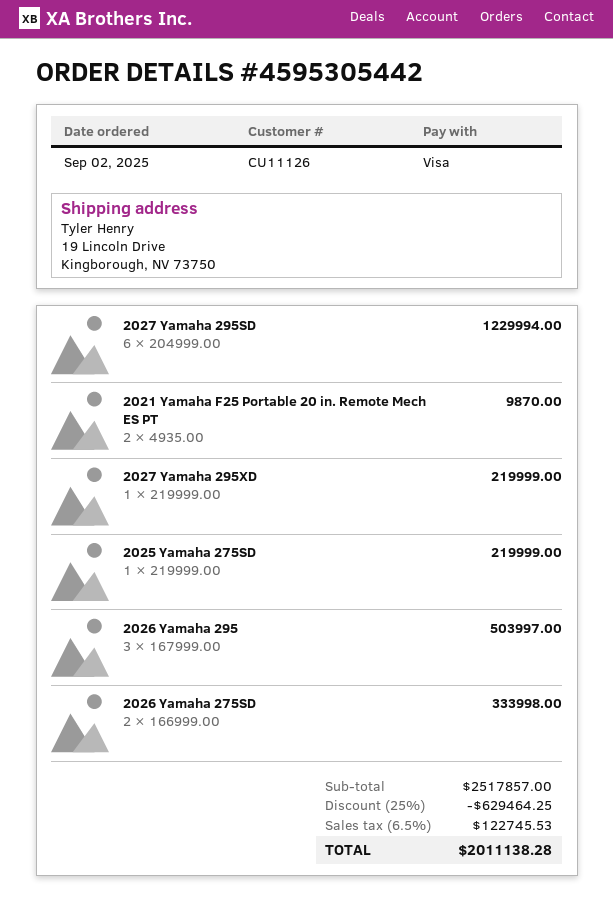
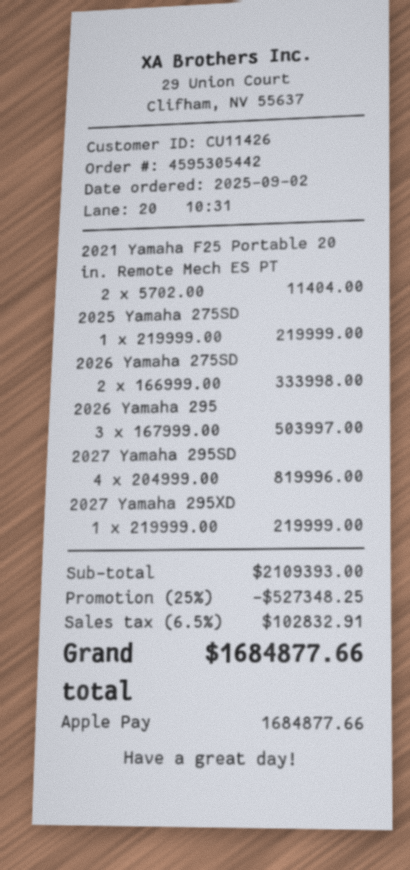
customer number: CU11126 -> CU11426
payment method: Visa -> Apple Pay
2027 Yamaha 295SD: 6 x 204999.00 = 1229994.00 -> 4 x 204999.00 = 819996.00
2021 Yamaha F25 Portable 20 in. Remote Mech ES PT: 2 x 4935.00 = 9870.00 -> 2 x 5702.00 = 11404.00
subtotal: 2517857.00 -> 2109393.00
discount: 25% = 629464.25 -> 25% = 527348.25
tax: 6.5% = 122745.53 -> 6.5% = 102832.91
total: 2011138.28 -> 1684877.66

